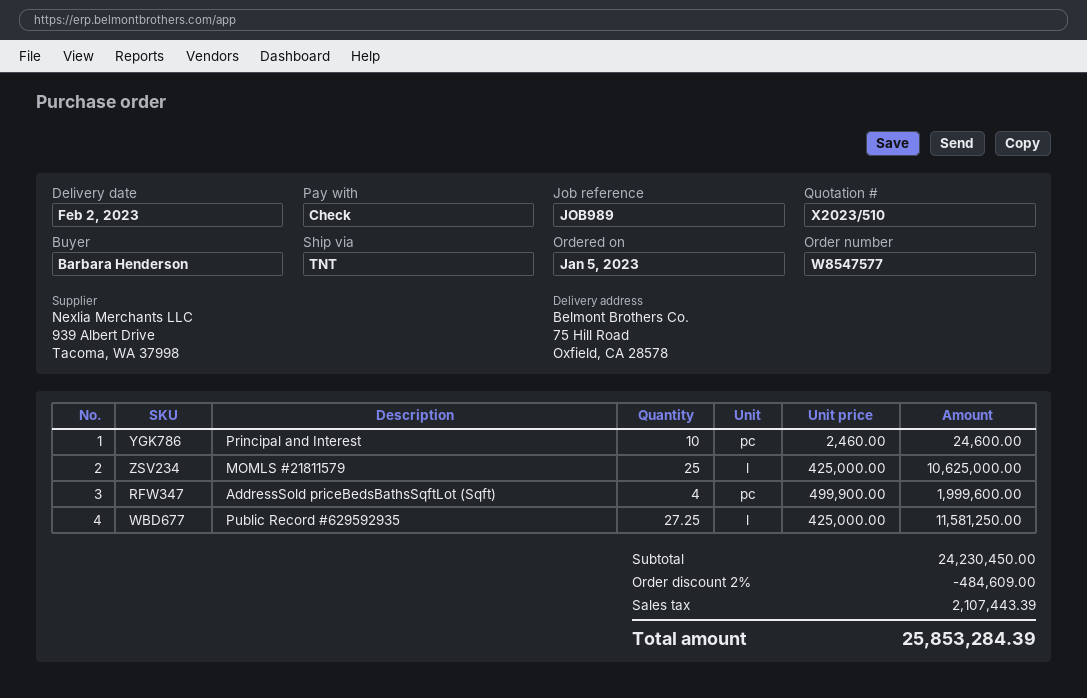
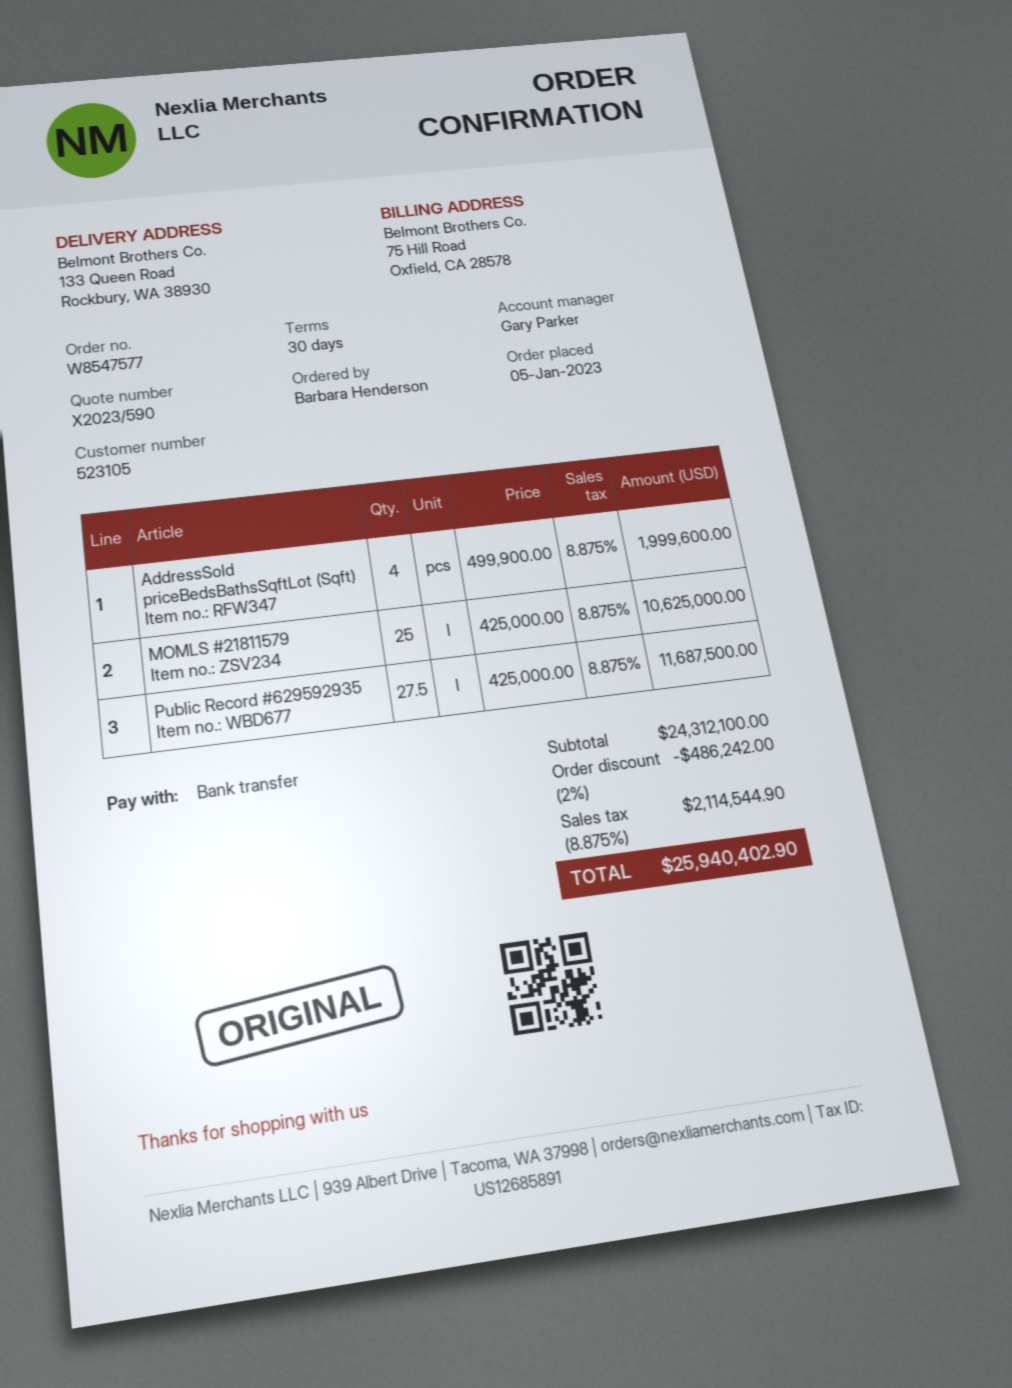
quote number: X2023/510 -> X2023/590
payment method: cheque -> bank transfer
ship to: 75 Hill Road, Oxfield, CA 28578 -> 133 Queen Road, Rockbury, WA 38930
Principal and Interest: 10 x 2460.00 = 24600.00 -> none
Public Record #629592935: 27.25 x 425000.00 = 11581250.00 -> 27.5 x 425000.00 = 11687500.00
subtotal: 24230450.00 -> 24312100.00
discount: 2% = 484609.00 -> 2% = 486242.00
tax: 2107443.39 -> 2114544.90
total: 25853284.39 -> 25940402.90

